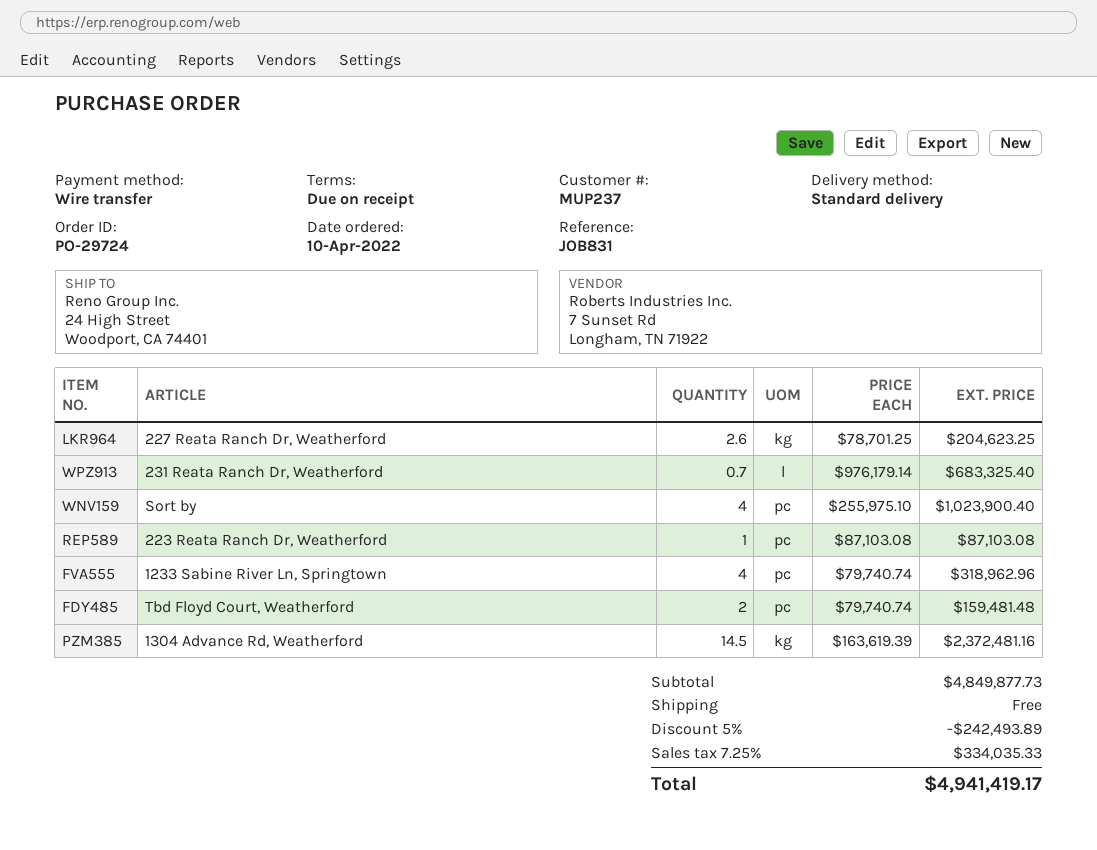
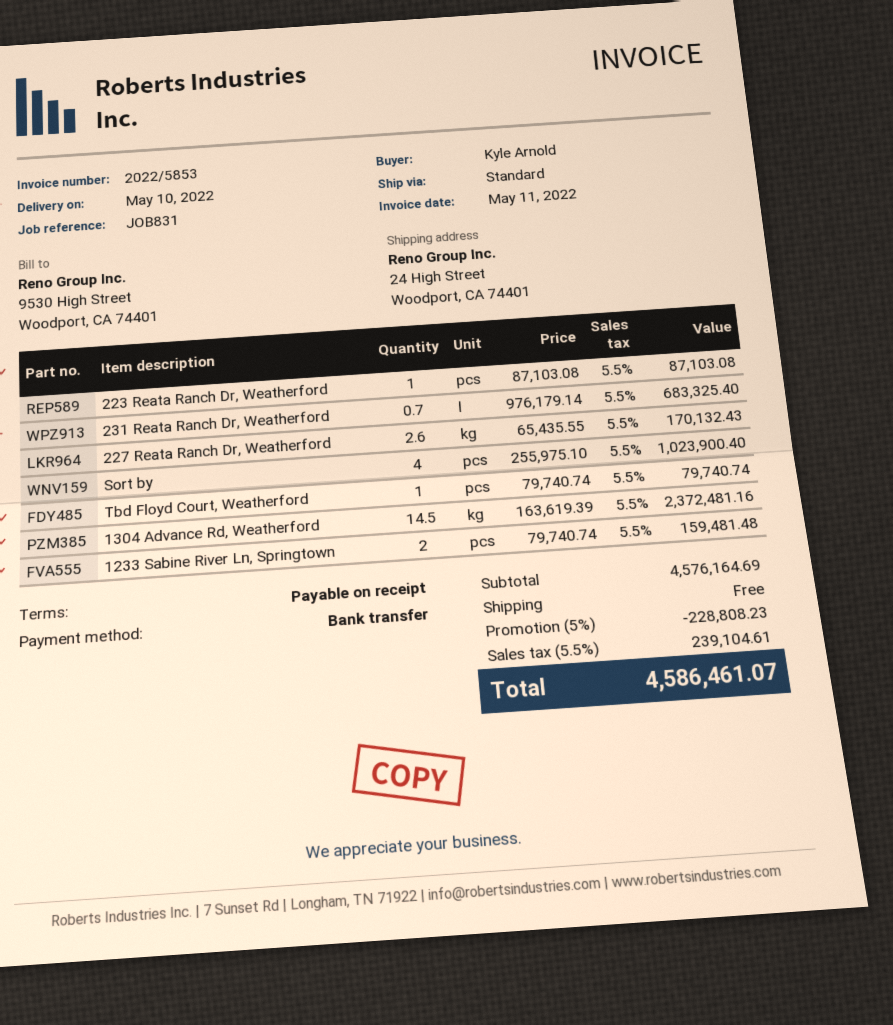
227 Reata Ranch Dr, Weatherford: 2.6 x 78701.25 = 204623.25 -> 2.6 x 65435.55 = 170132.43
1233 Sabine River Ln, Springtown: 4 x 79740.74 = 318962.96 -> 2 x 79740.74 = 159481.48
Tbd Floyd Court, Weatherford: 2 x 79740.74 = 159481.48 -> 1 x 79740.74 = 79740.74
subtotal: 4849877.73 -> 4576164.69
discount: 5% = 242493.89 -> 5% = 228808.23
tax: 7.25% = 334035.33 -> 5.5% = 239104.61
total: 4941419.17 -> 4586461.07

